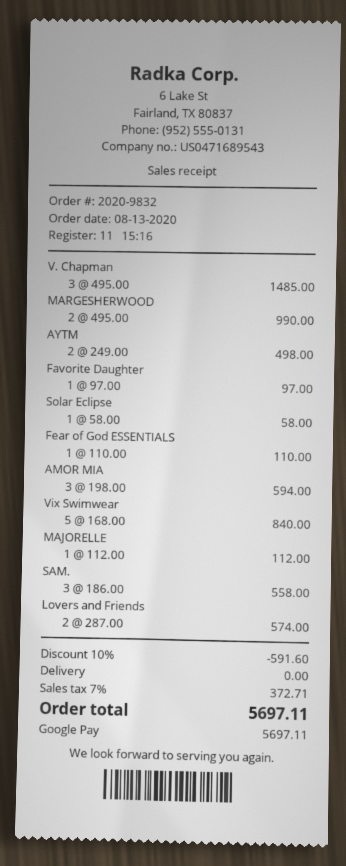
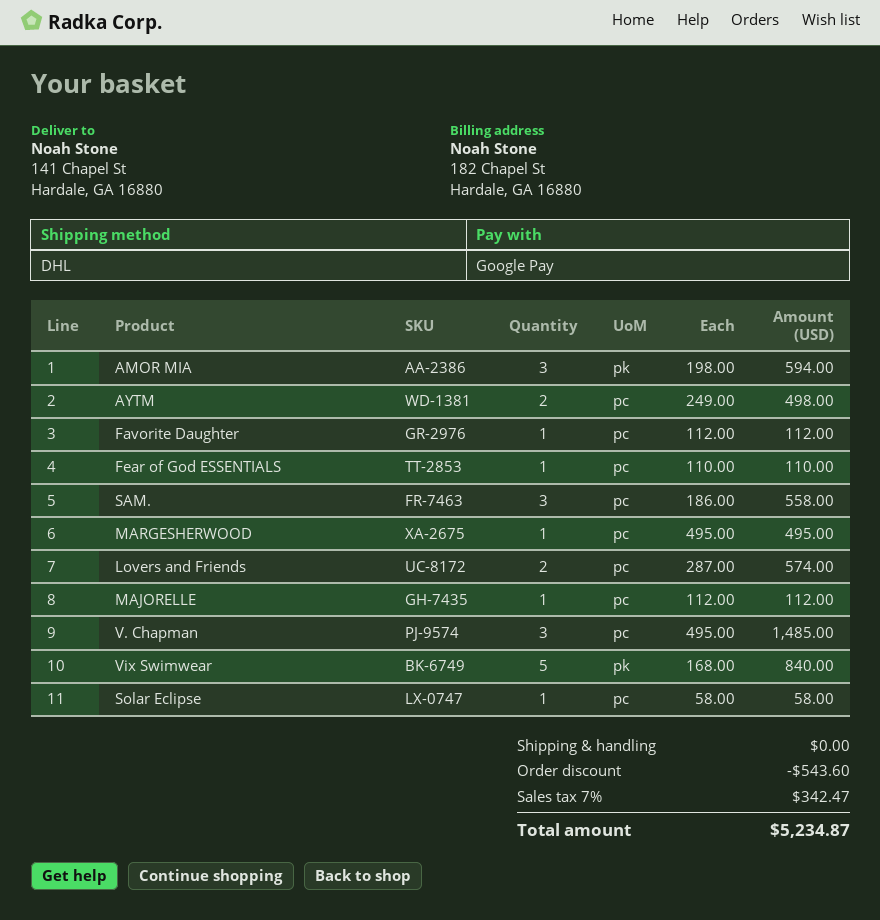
MARGESHERWOOD: 2 x 495.00 = 990.00 -> 1 x 495.00 = 495.00
Favorite Daughter: 1 x 97.00 = 97.00 -> 1 x 112.00 = 112.00
discount: 591.60 -> 543.60
tax: 7% = 372.71 -> 7% = 342.47
total: 5697.11 -> 5234.87

